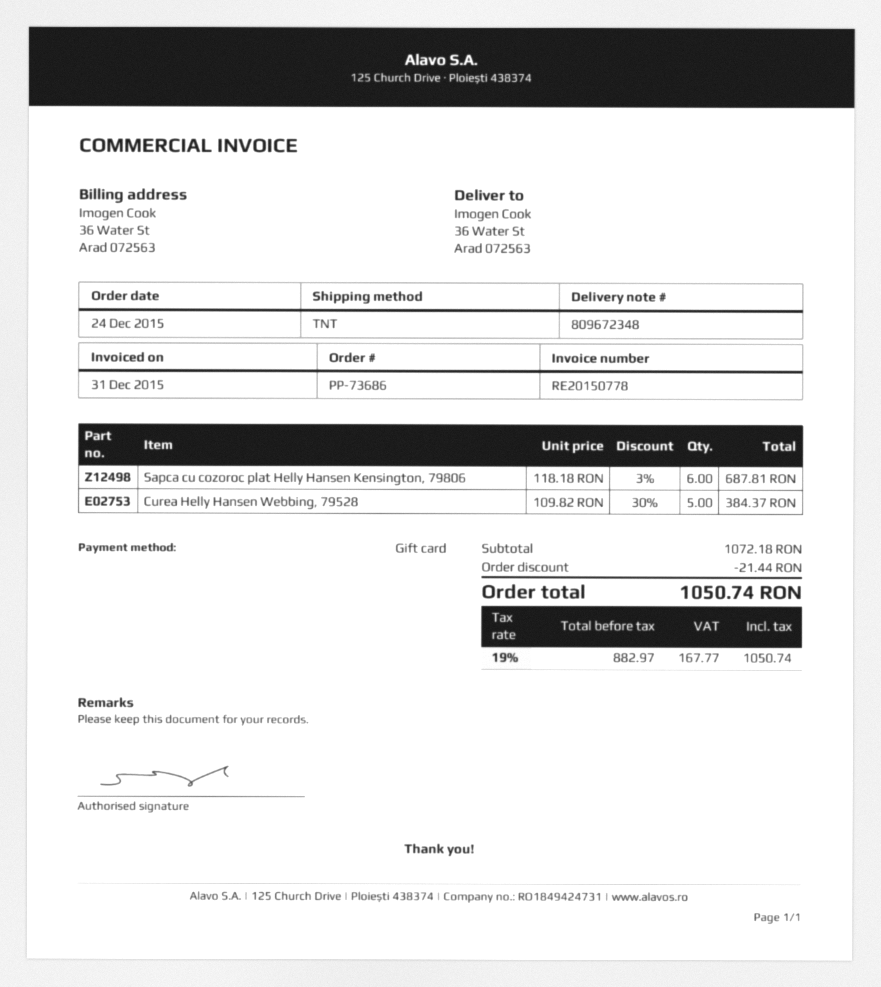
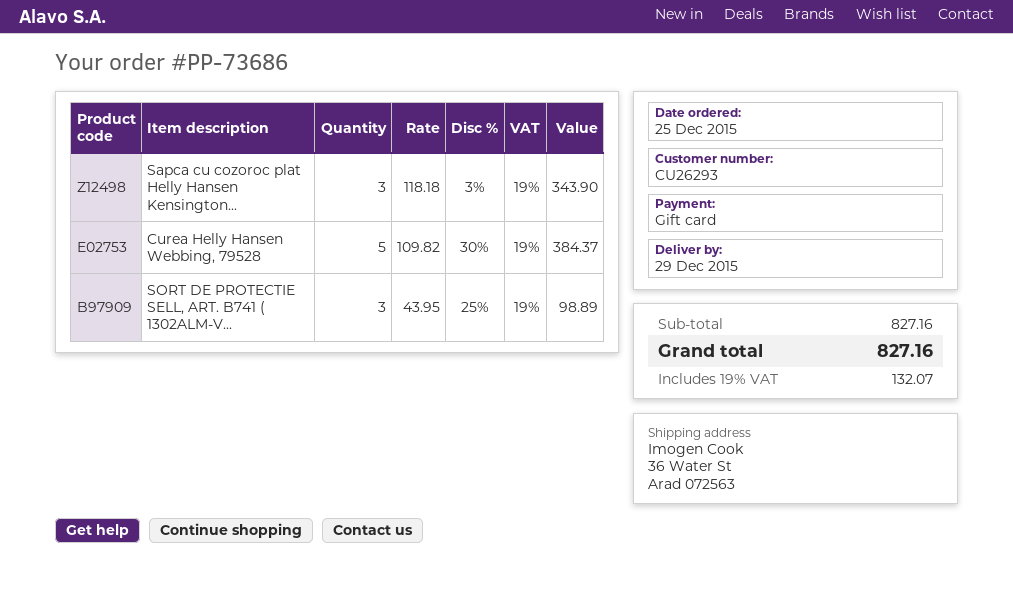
order date: 2015-12-24 -> 2015-12-25
Sapca cu cozoroc plat Helly Hansen Kensington, 79806: 6 x 118.18 - 3% = 687.81 -> 3 x 118.18 - 3% = 343.90
SORT DE PROTECTIE SELL, ART. B741 ( 1302ALM-V...: none -> 3 x 43.95 - 25% = 98.89
subtotal: 1072.18 -> 827.16
discount: 21.44 -> none
tax: 19% = 167.77 -> 19% = 132.07
total: 1050.74 -> 827.16

